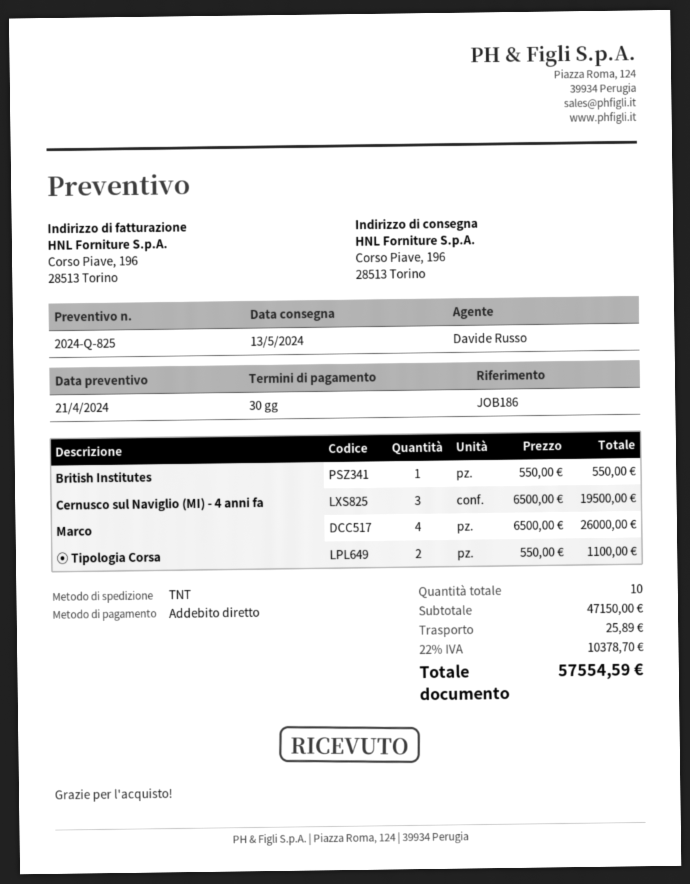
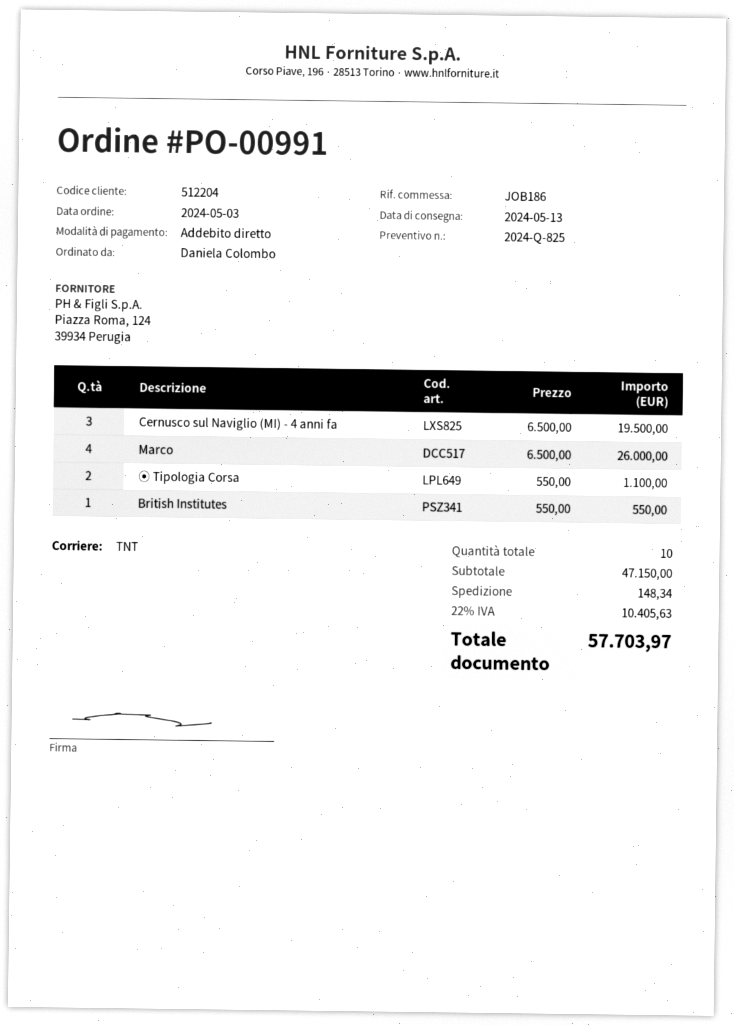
shipping: 25.89 -> 148.34
tax: 22% = 10378.70 -> 22% = 10405.63
total: 57554.59 -> 57703.97

